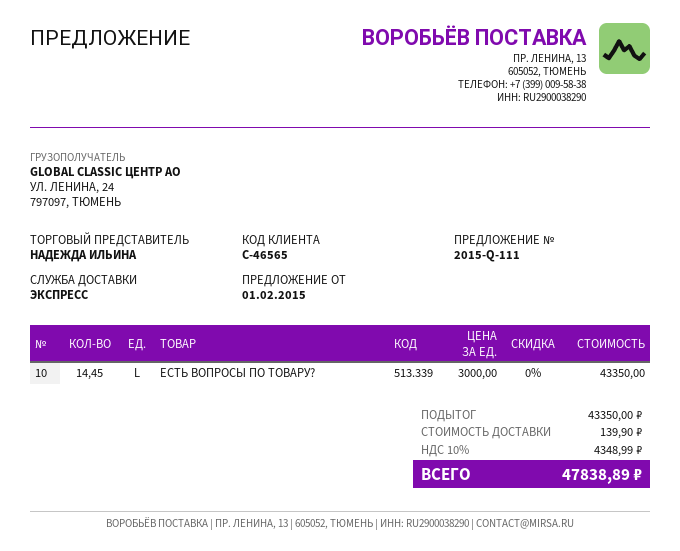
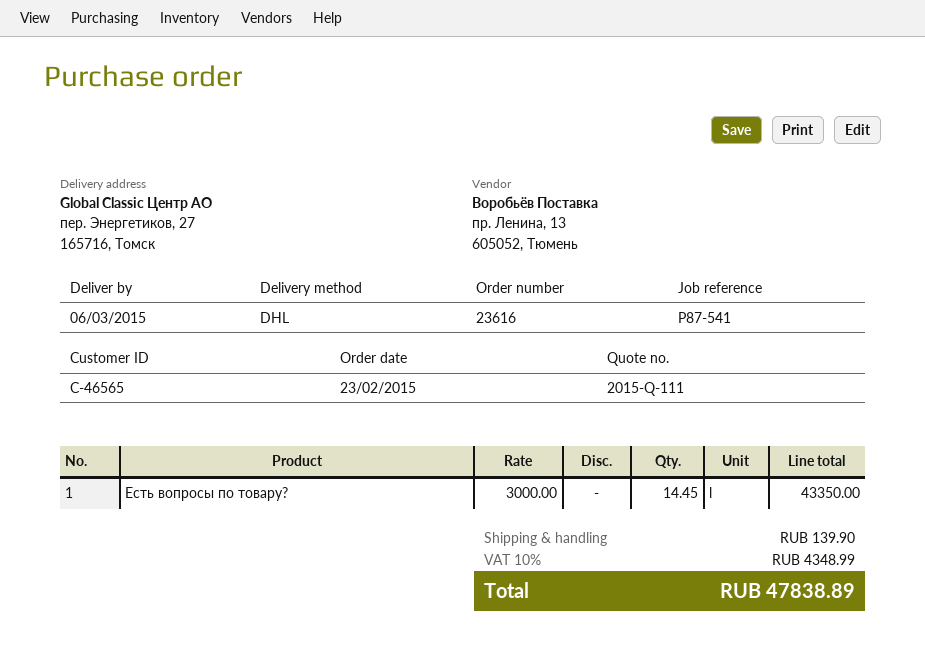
shipping method: express -> DHL
ship to: УЛ. ЛЕНИНА, 24, 797097, ТЮМЕНЬ -> пер. Энергетиков, 27, 165716, Томск

